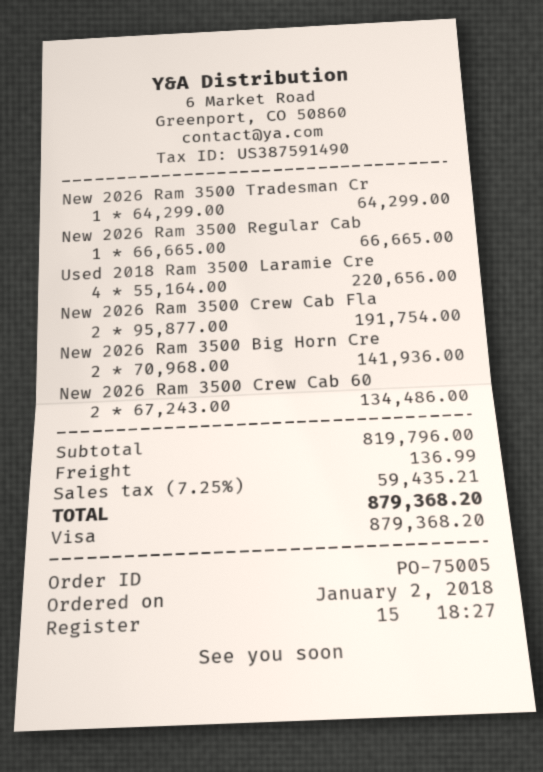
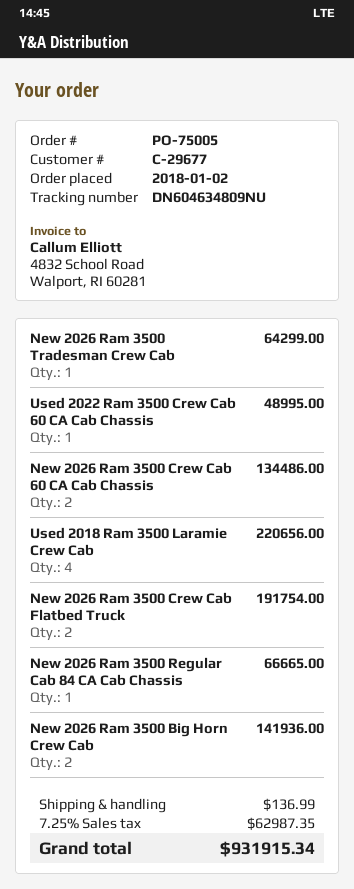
Used 2022 Ram 3500 Crew Cab 60 CA Cab Chassis: none -> 1 for 48995.00
tax: 7.25% = 59435.21 -> 7.25% = 62987.35
total: 879368.20 -> 931915.34

